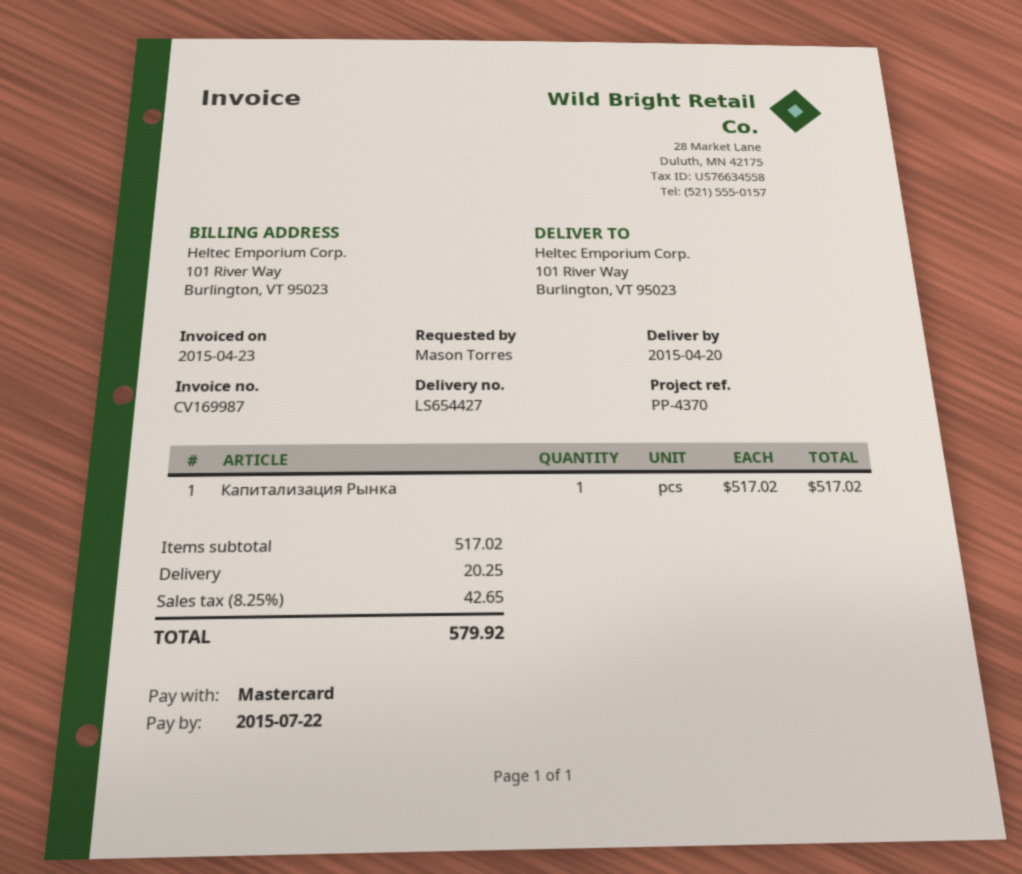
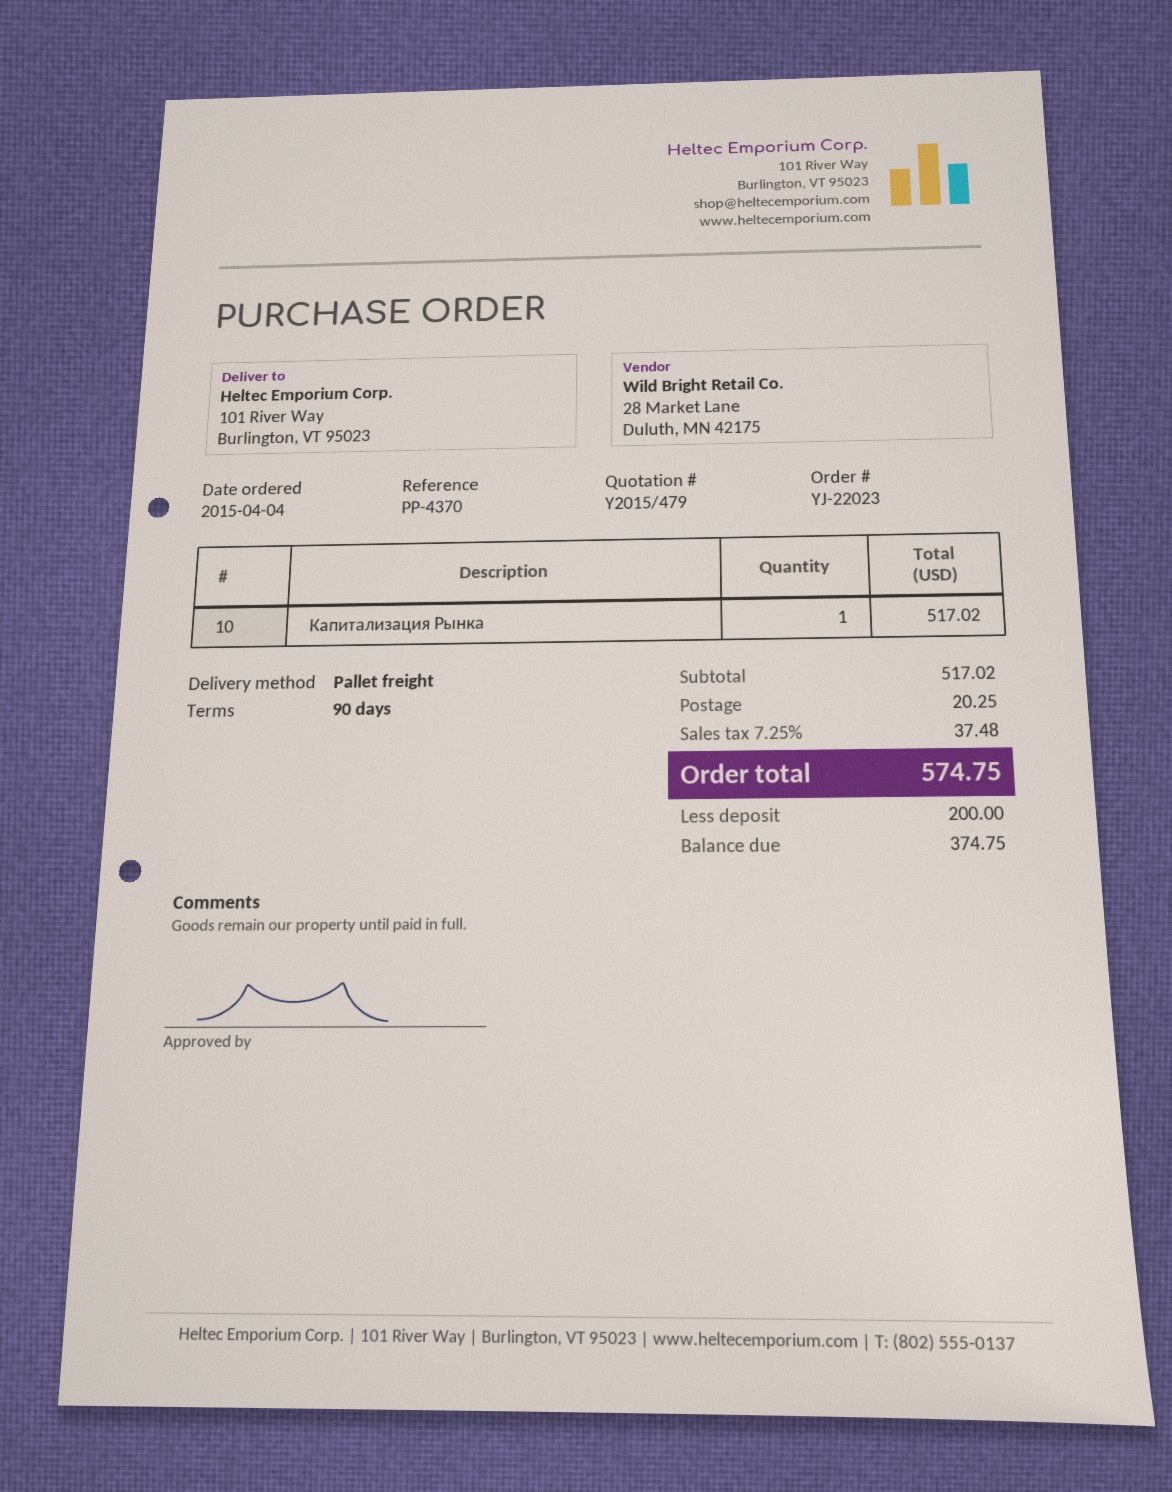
tax: 8.25% = 42.65 -> 7.25% = 37.48
total: 579.92 -> 574.75

